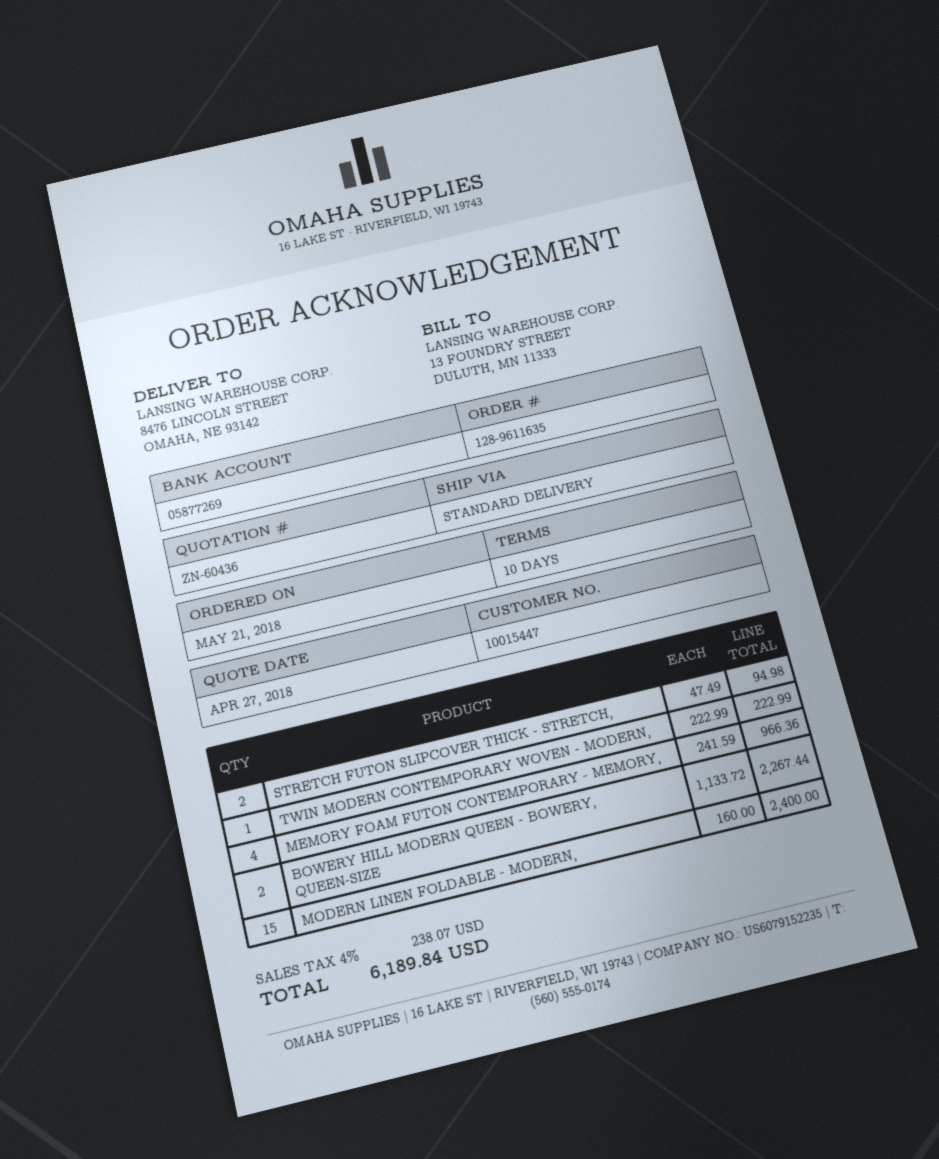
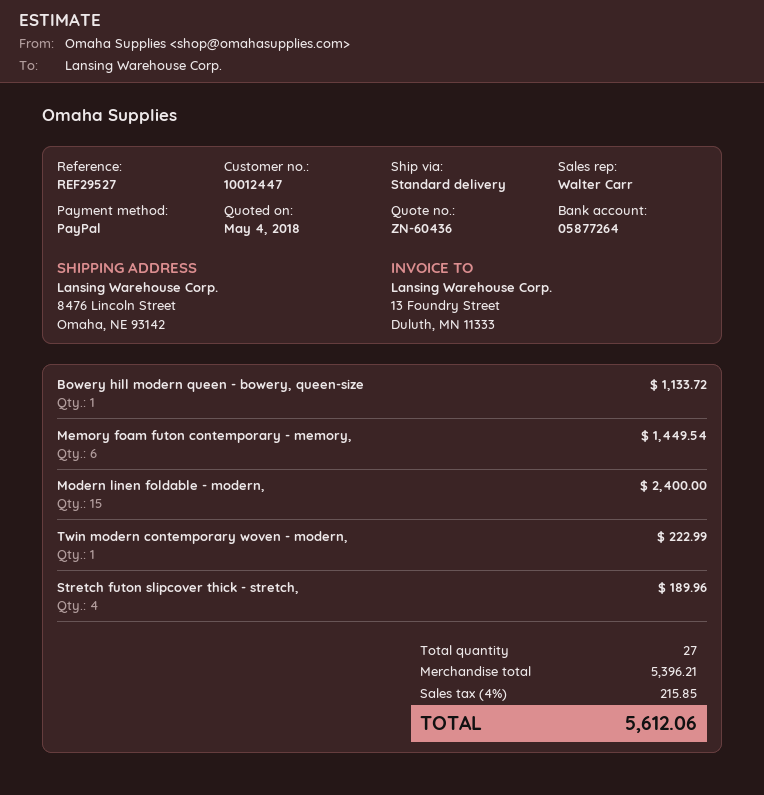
quote date: 2018-04-27 -> 2018-05-04
customer number: 10015447 -> 10012447
bank account: 05877269 -> 05877264
STRETCH FUTON SLIPCOVER THICK - STRETCH,: 2 for 94.98 -> 4 for 189.96
MEMORY FOAM FUTON CONTEMPORARY - MEMORY,: 4 for 966.36 -> 6 for 1449.54
BOWERY HILL MODERN QUEEN - BOWERY, QUEEN-SIZE: 2 for 2267.44 -> 1 for 1133.72
tax: 4% = 238.07 -> 4% = 215.85
total: 6189.84 -> 5612.06

